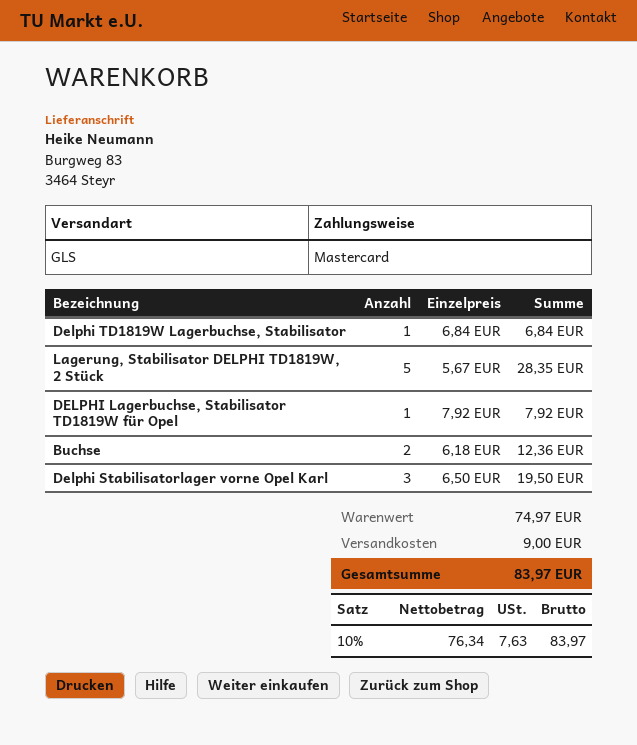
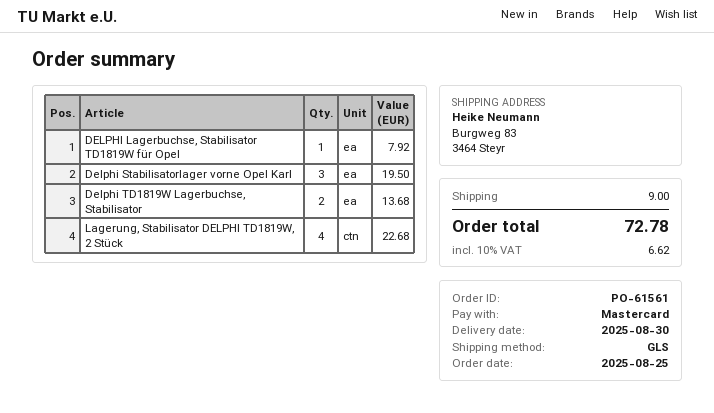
Delphi TD1819W Lagerbuchse, Stabilisator: 1 for 6.84 -> 2 for 13.68
Lagerung, Stabilisator DELPHI TD1819W, 2 Stück: 5 for 28.35 -> 4 for 22.68
Buchse: 2 for 12.36 -> none
tax: 10% = 7.63 -> 10% = 6.62
total: 83.97 -> 72.78

